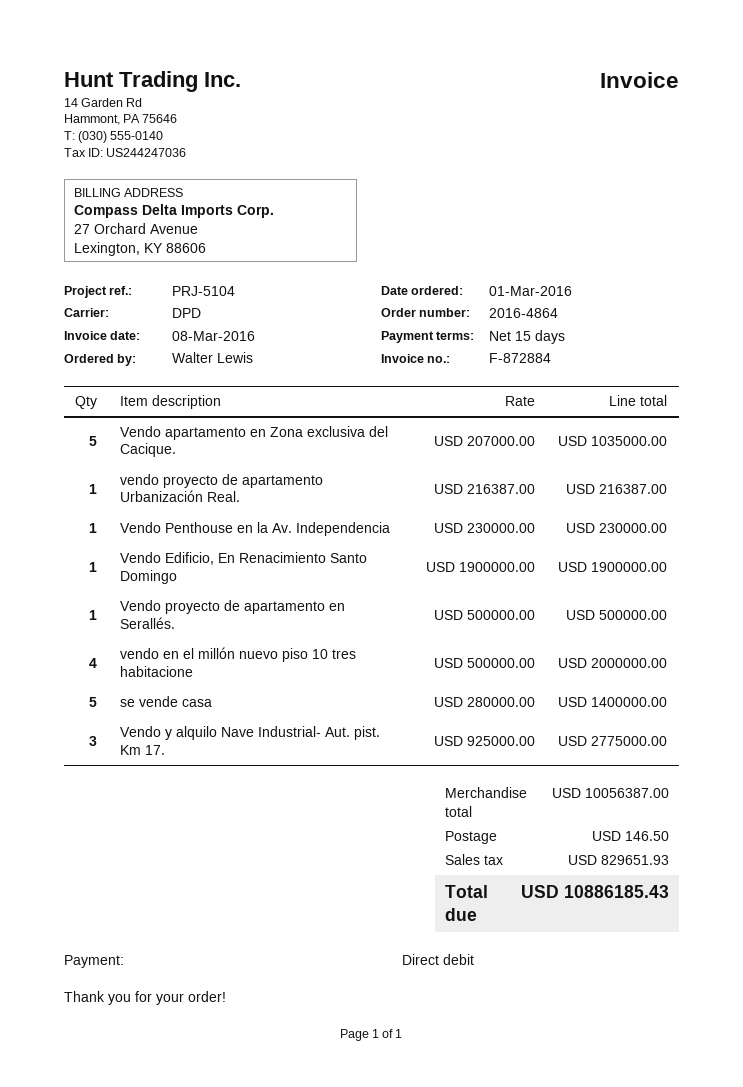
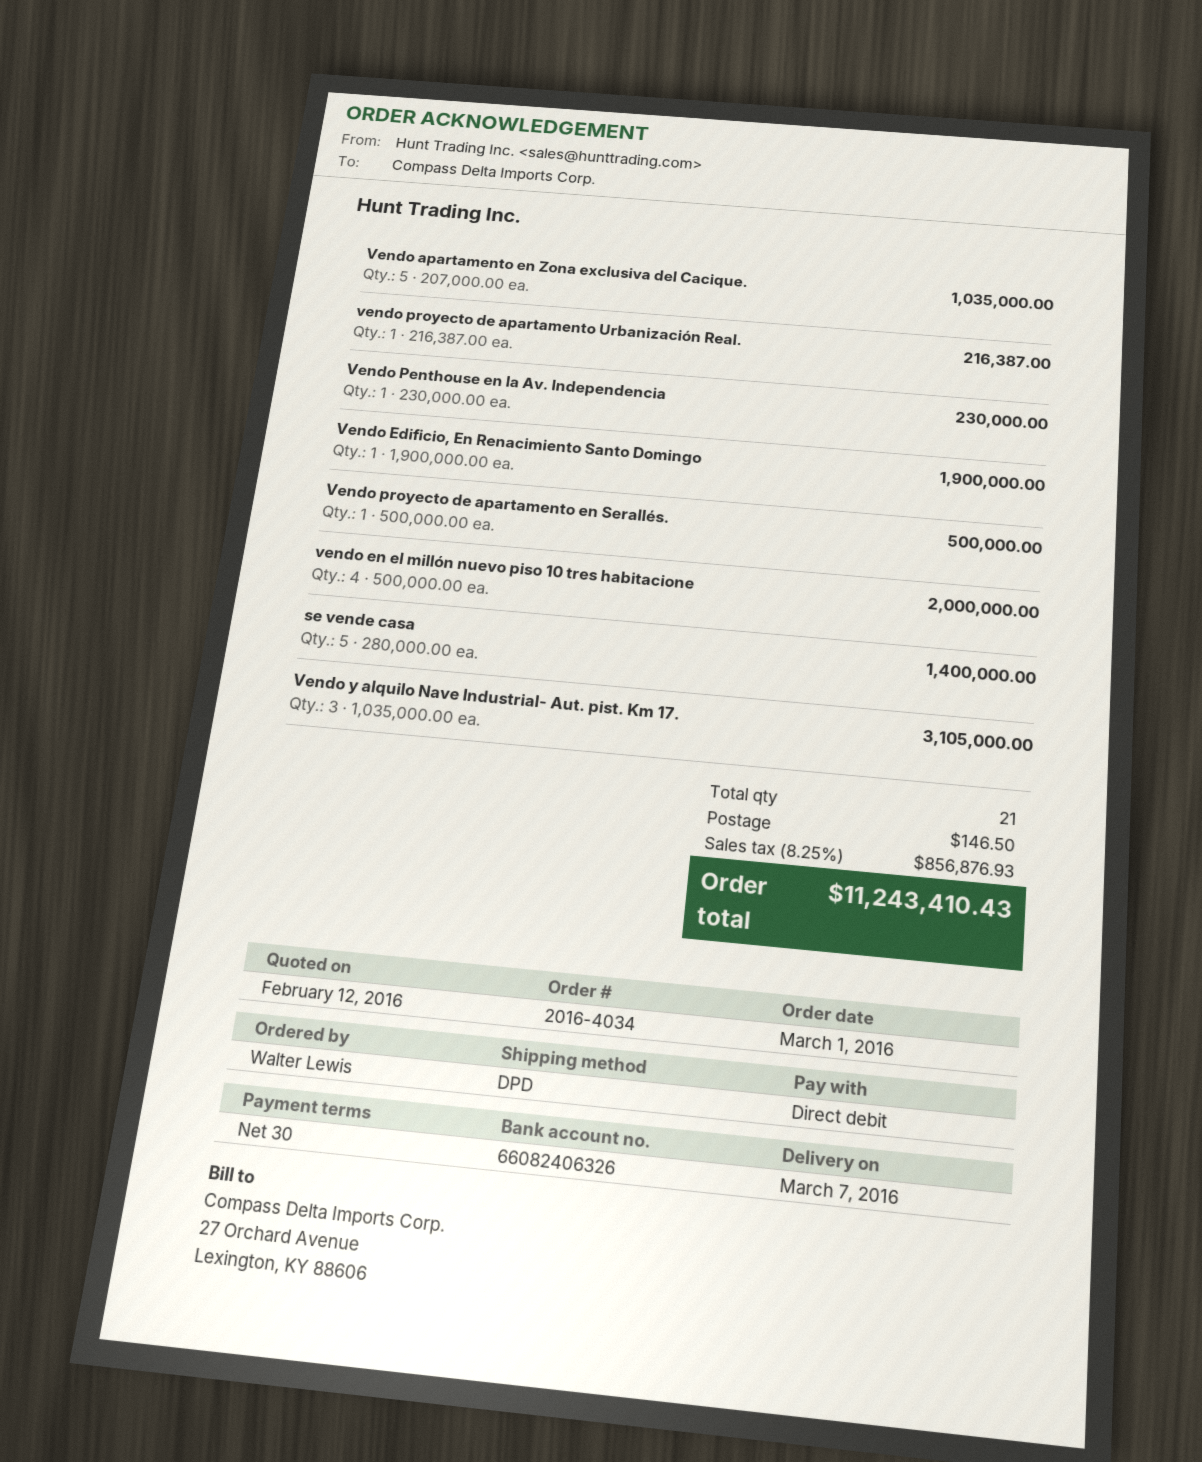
order number: 2016-4864 -> 2016-4034
payment terms: 15 days -> 30 days
Vendo y alquilo Nave Industrial- Aut. pist. Km 17.: 3 x 925000.00 = 2775000.00 -> 3 x 1035000.00 = 3105000.00
tax: 829651.93 -> 856876.93
total: 10886185.43 -> 11243410.43

